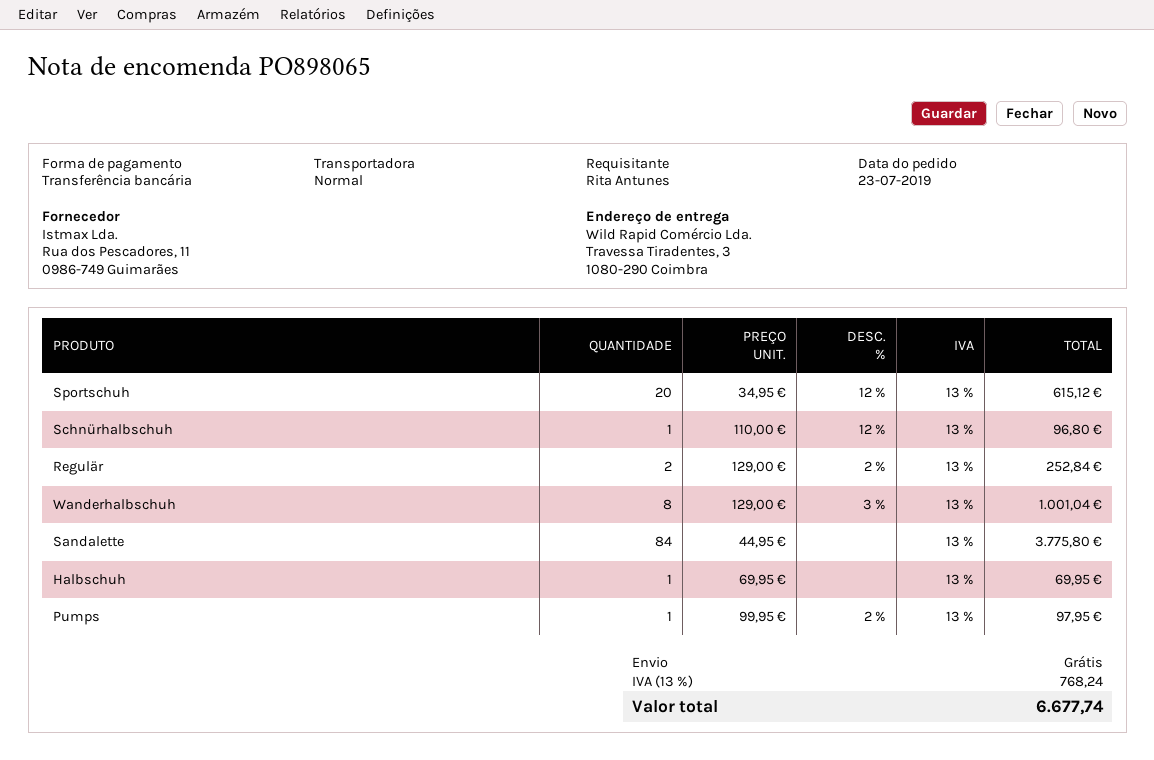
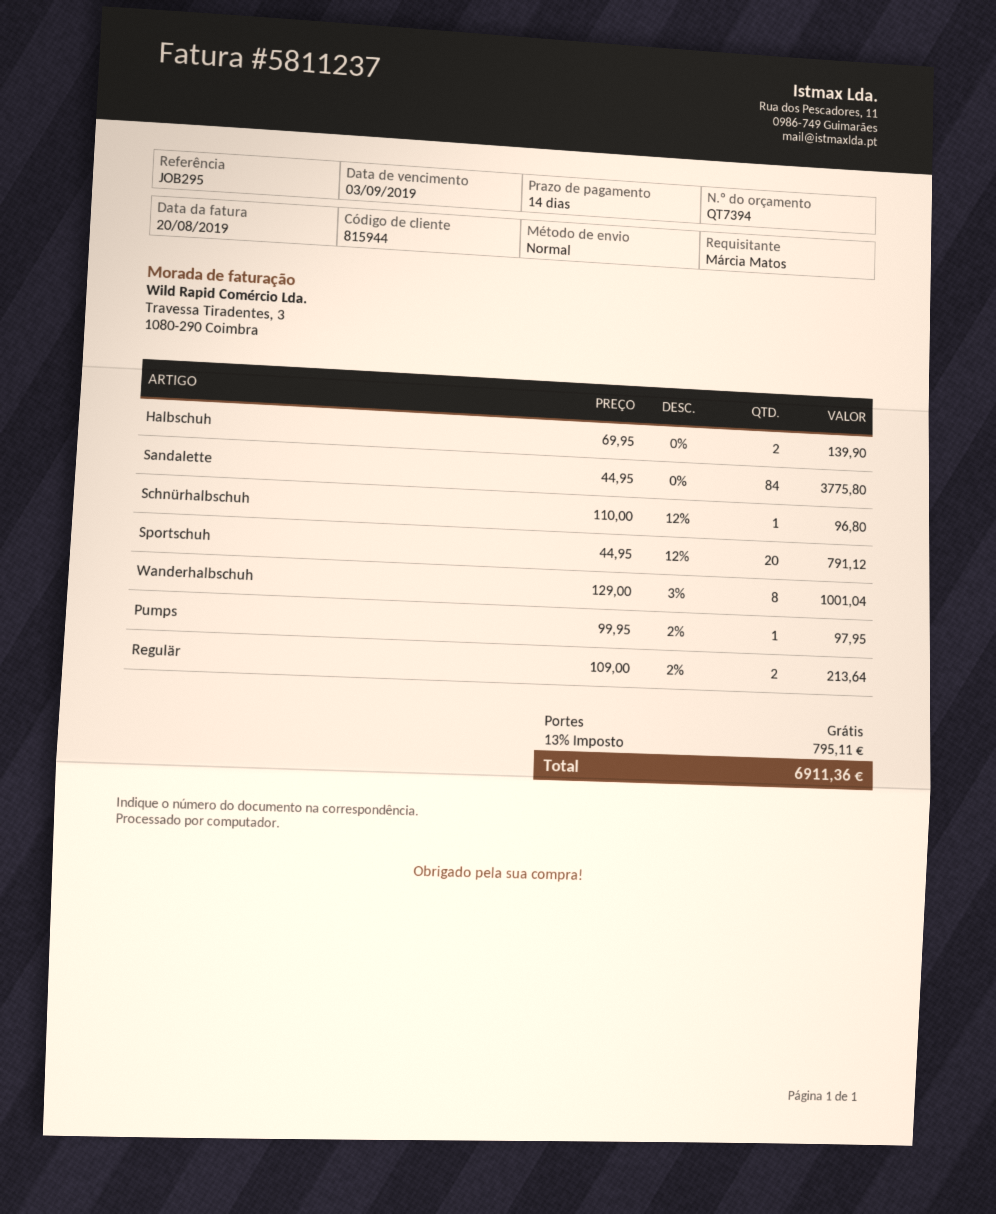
ordered by: Rita Antunes -> Márcia Matos
Sportschuh: 20 x 34.95 - 12% = 615.12 -> 20 x 44.95 - 12% = 791.12
Regulär: 2 x 129.00 - 2% = 252.84 -> 2 x 109.00 - 2% = 213.64
Halbschuh: 1 x 69.95 = 69.95 -> 2 x 69.95 = 139.90
tax: 13% = 768.24 -> 13% = 795.11
total: 6677.74 -> 6911.36

